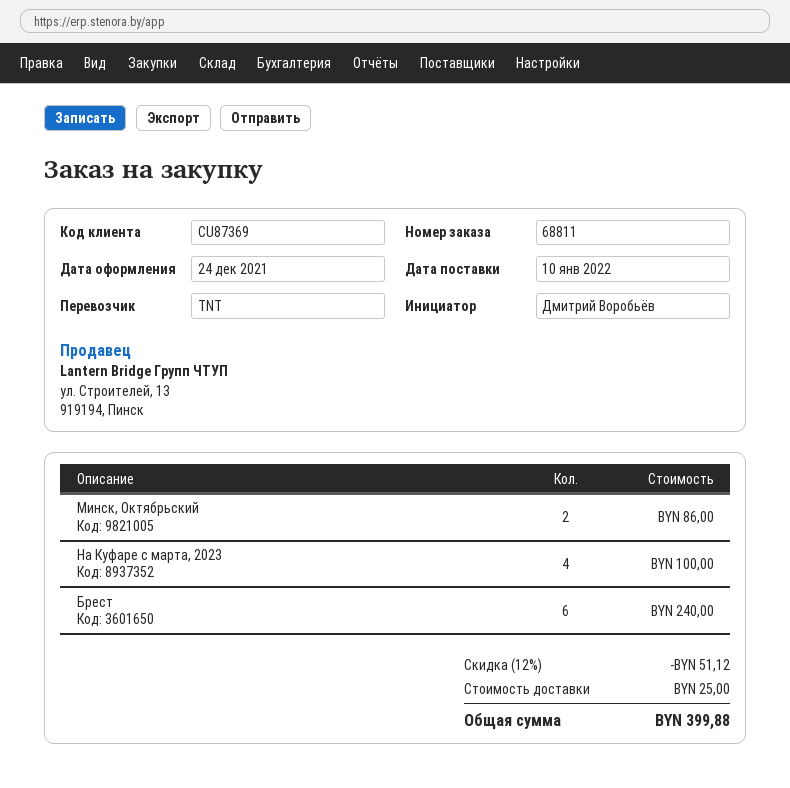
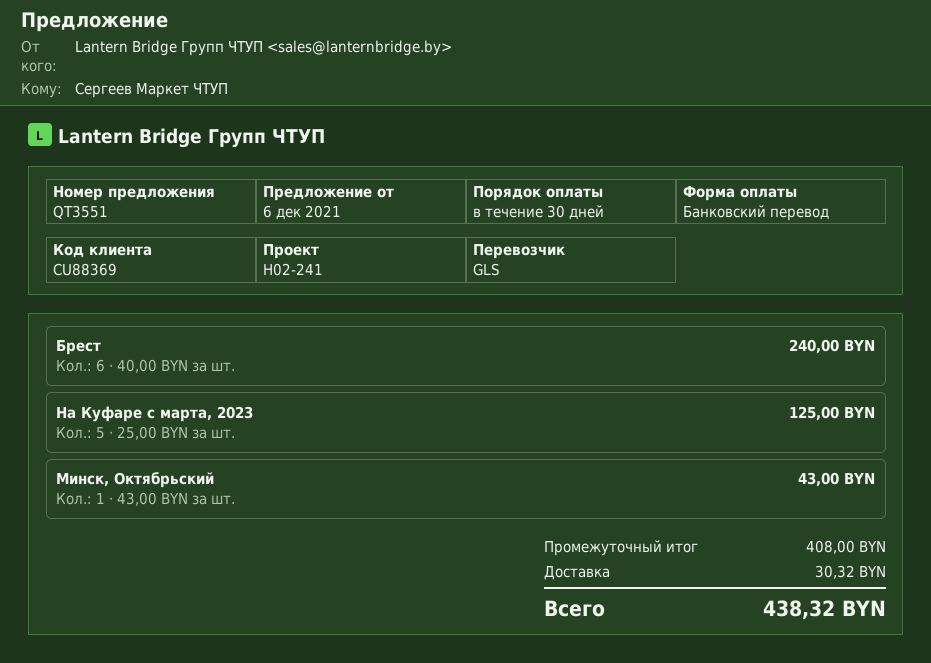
customer number: CU87369 -> CU88369
shipping method: TNT -> GLS
Минск, Октябрьский: 2 for 86.00 -> 1 for 43.00
На Куфаре с марта, 2023: 4 for 100.00 -> 5 for 125.00
discount: 12% = 51.12 -> none
shipping: 25.00 -> 30.32
total: 399.88 -> 438.32

